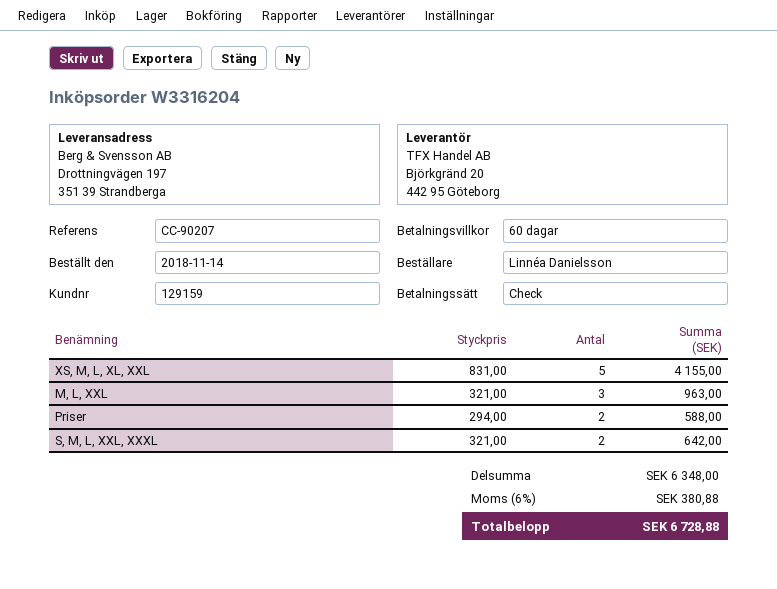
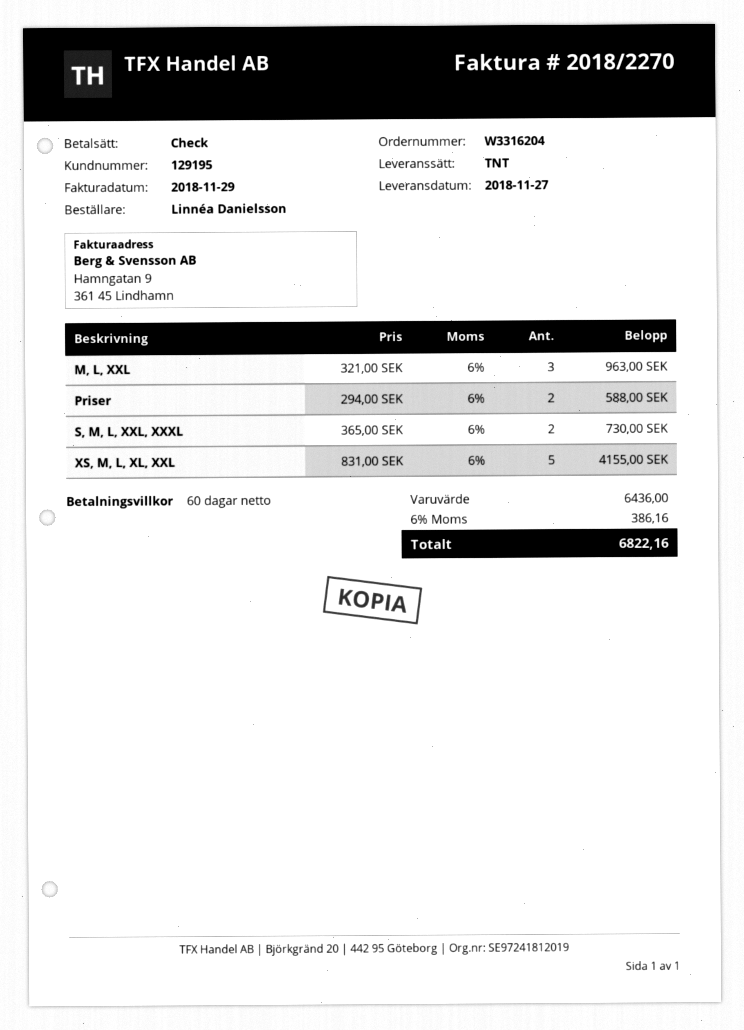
customer number: 129159 -> 129195
S, M, L, XXL, XXXL: 2 x 321.00 = 642.00 -> 2 x 365.00 = 730.00
subtotal: 6348.00 -> 6436.00
tax: 6% = 380.88 -> 6% = 386.16
total: 6728.88 -> 6822.16

